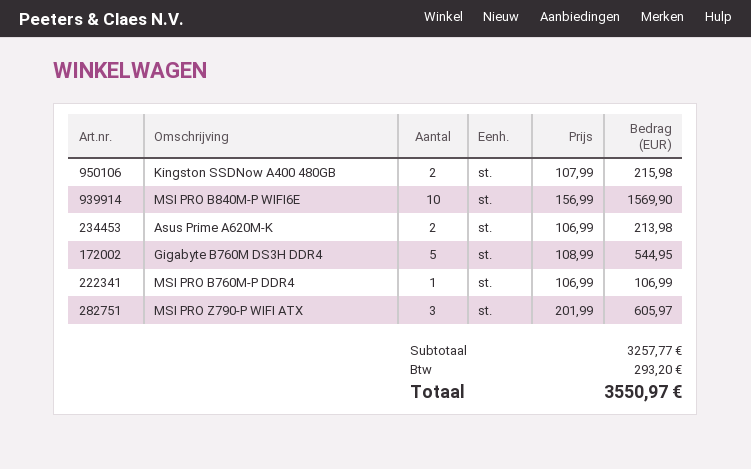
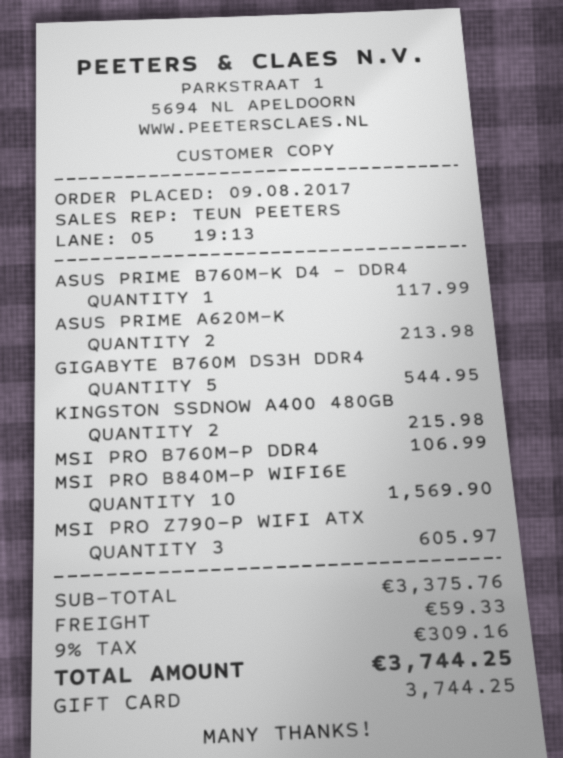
ASUS PRIME B760M-K D4 – DDR4: none -> 1 for 117.99
subtotal: 3257.77 -> 3375.76
shipping: none -> 59.33
tax: 293.20 -> 309.16
total: 3550.97 -> 3744.25

